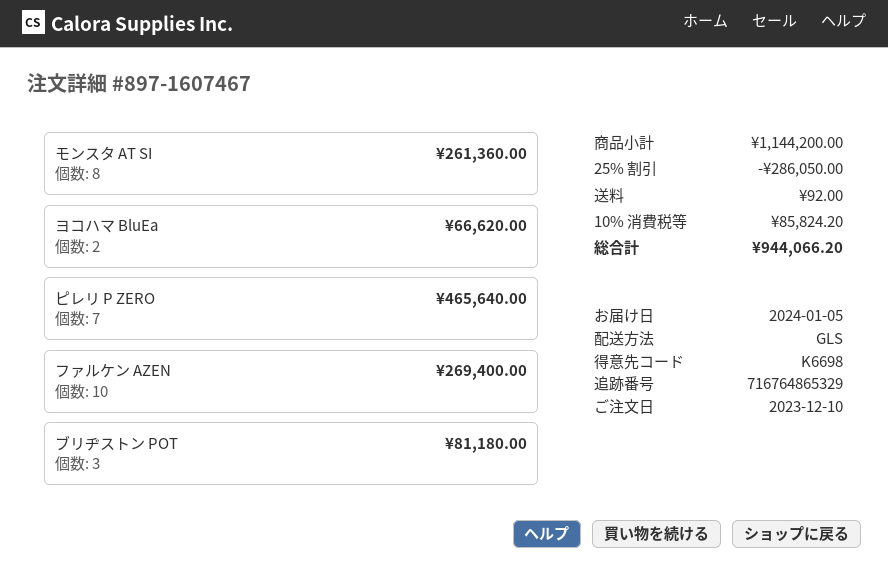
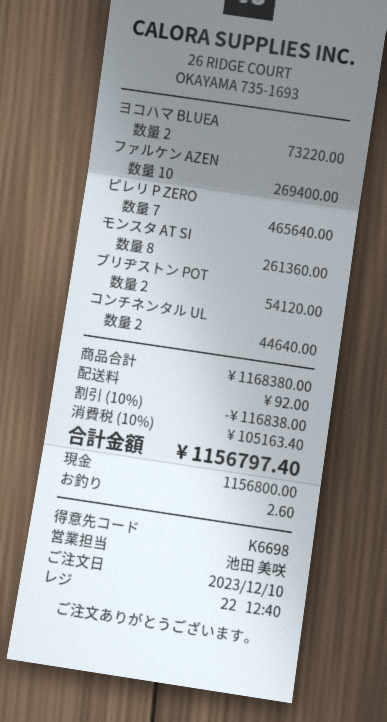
ヨコハマ BluEa: 2 for 66620.00 -> 2 for 73220.00
ブリヂストン POT: 3 for 81180.00 -> 2 for 54120.00
コンチネンタル UL: none -> 2 for 44640.00
subtotal: 1144200.00 -> 1168380.00
discount: 25% = 286050.00 -> 10% = 116838.00
tax: 10% = 85824.20 -> 10% = 105163.40
total: 944066.20 -> 1156797.40

